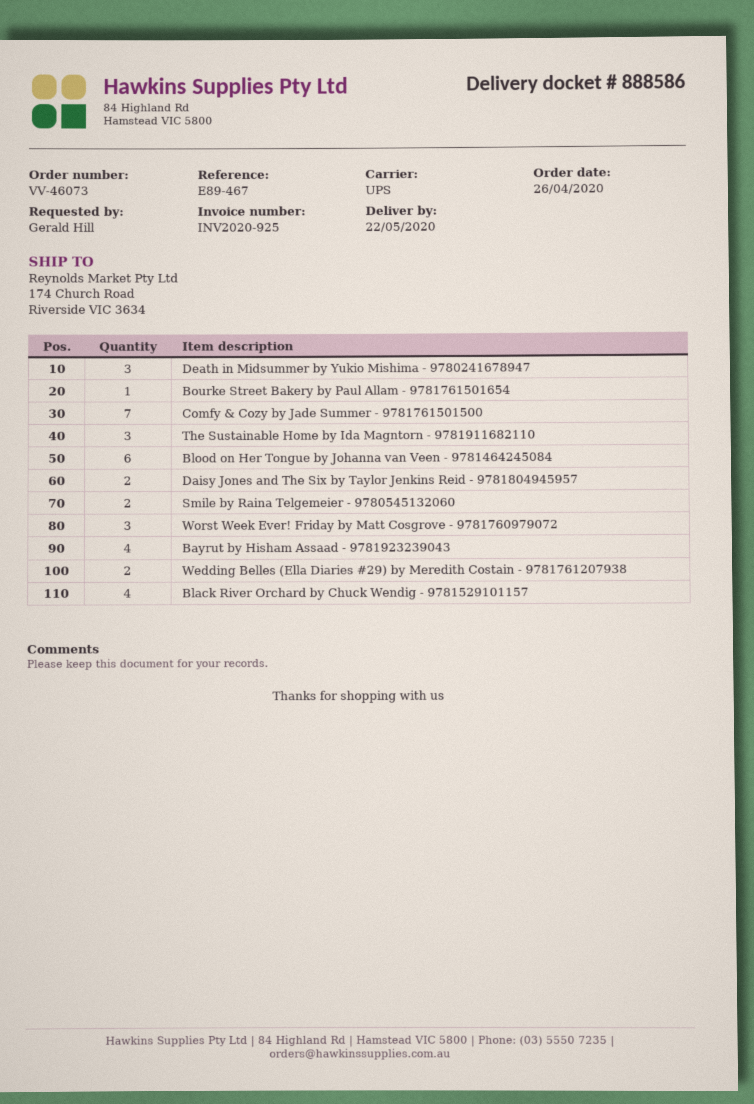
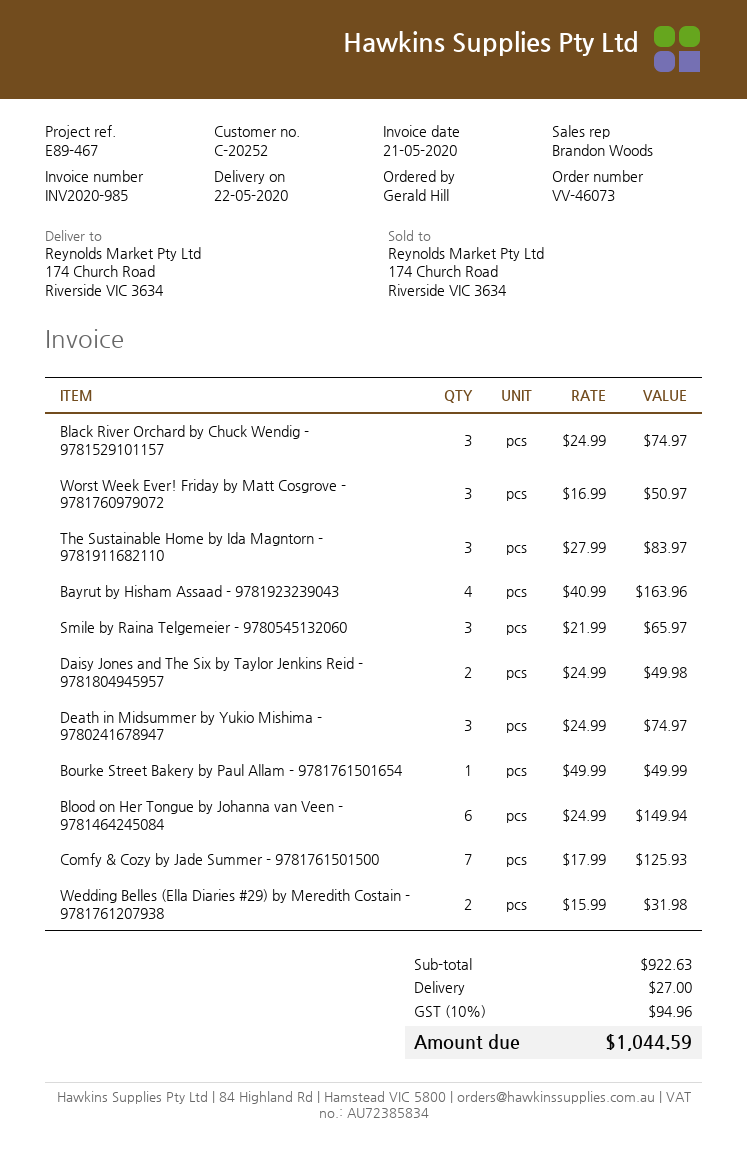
invoice number: INV2020-925 -> INV2020-985
Smile by Raina Telgemeier - 9780545132060: 2 -> 3
Black River Orchard by Chuck Wendig - 9781529101157: 4 -> 3

